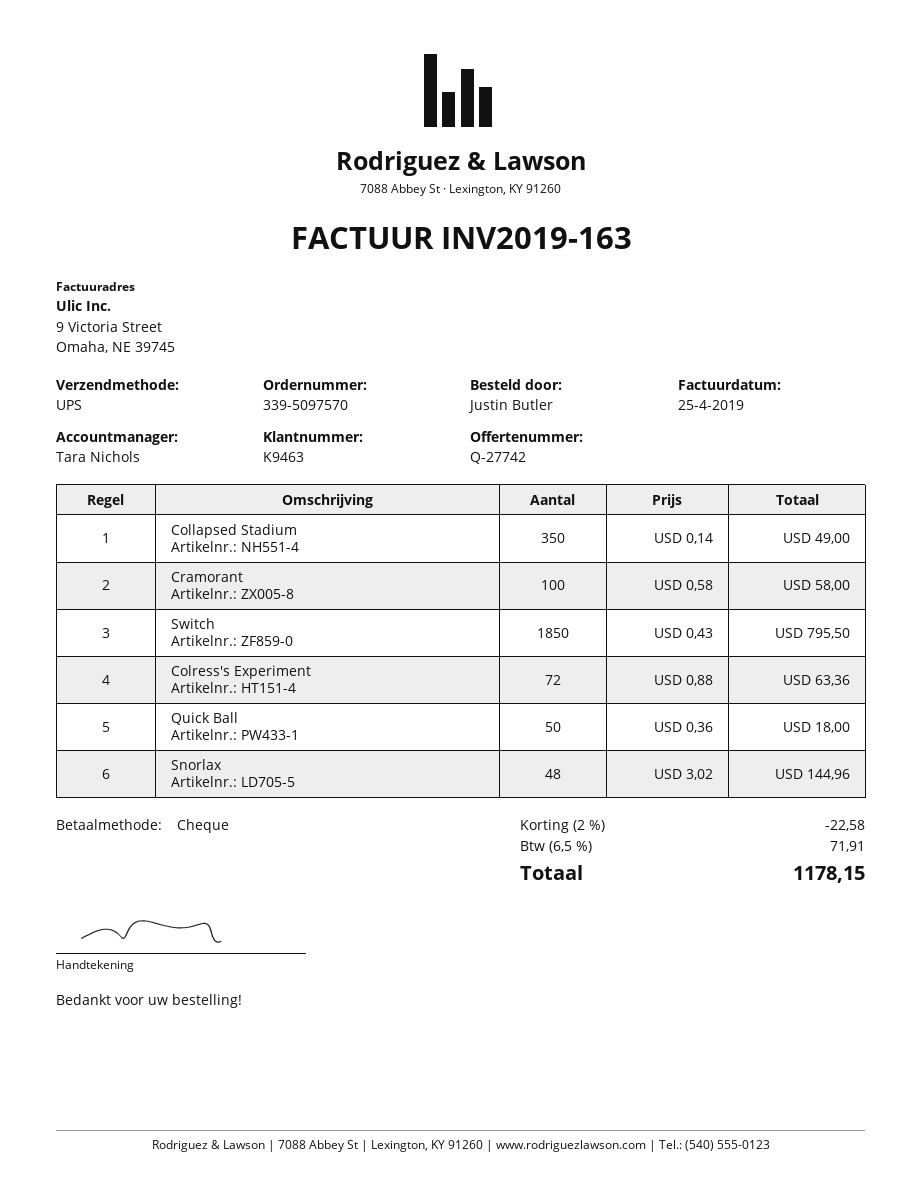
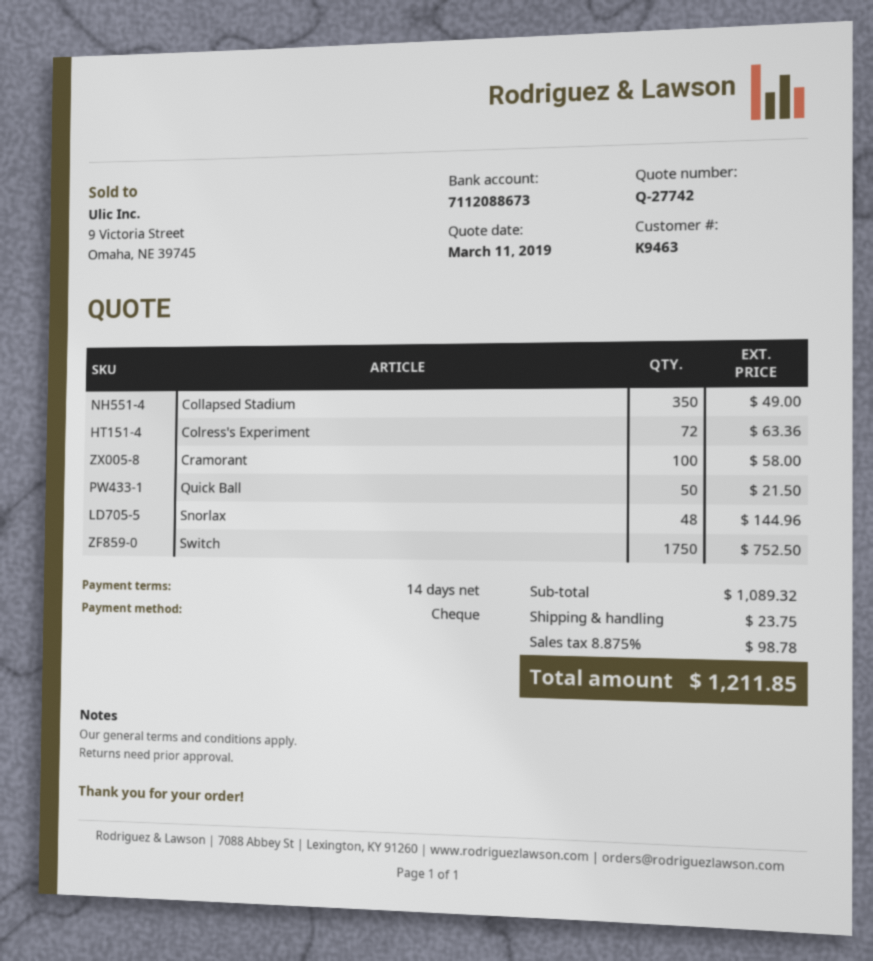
Switch: 1850 for 795.50 -> 1750 for 752.50
Quick Ball: 50 for 18.00 -> 50 for 21.50
discount: 2% = 22.58 -> none
shipping: none -> 23.75
tax: 6.5% = 71.91 -> 8.875% = 98.78
total: 1178.15 -> 1211.85

